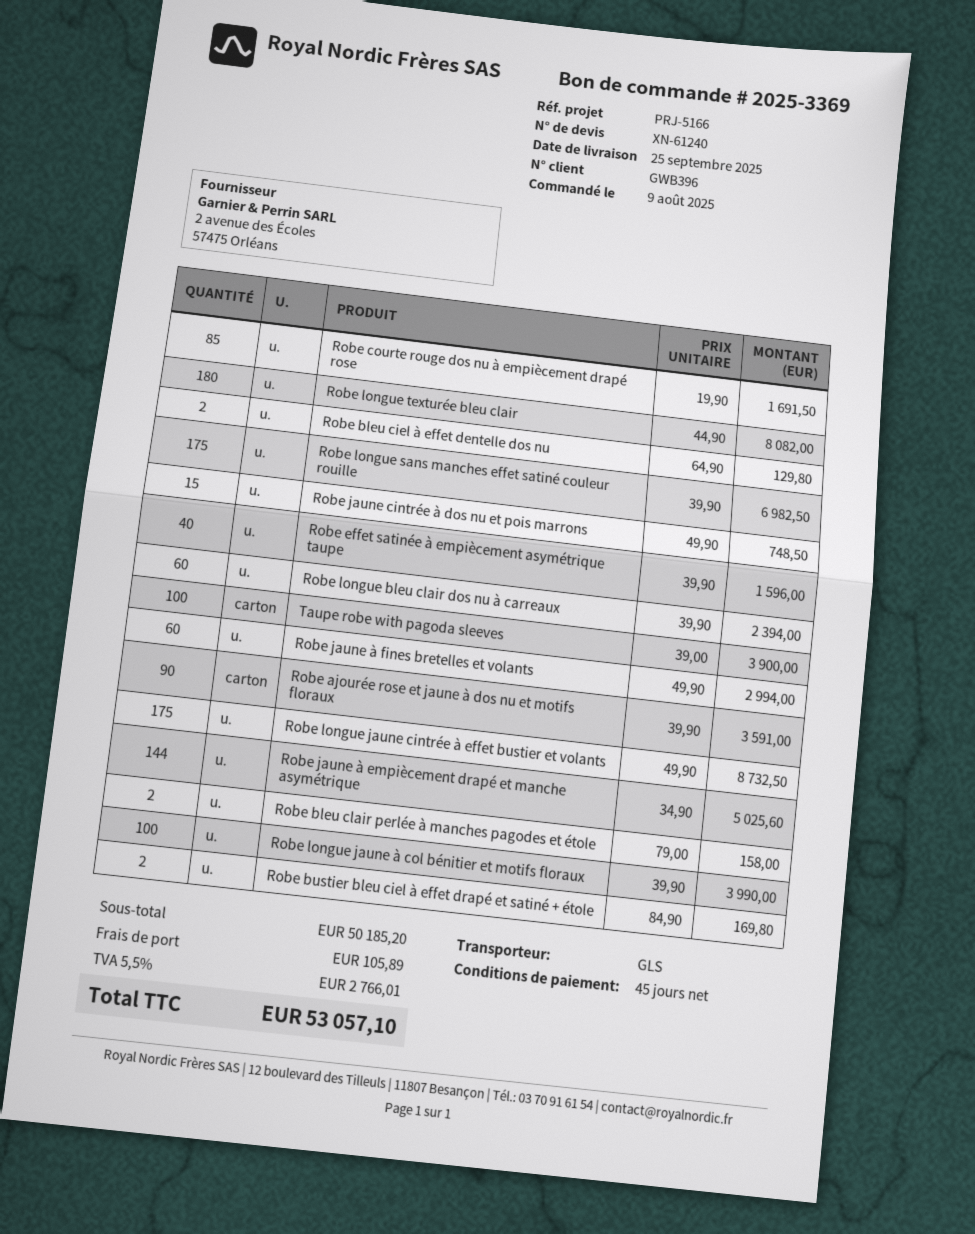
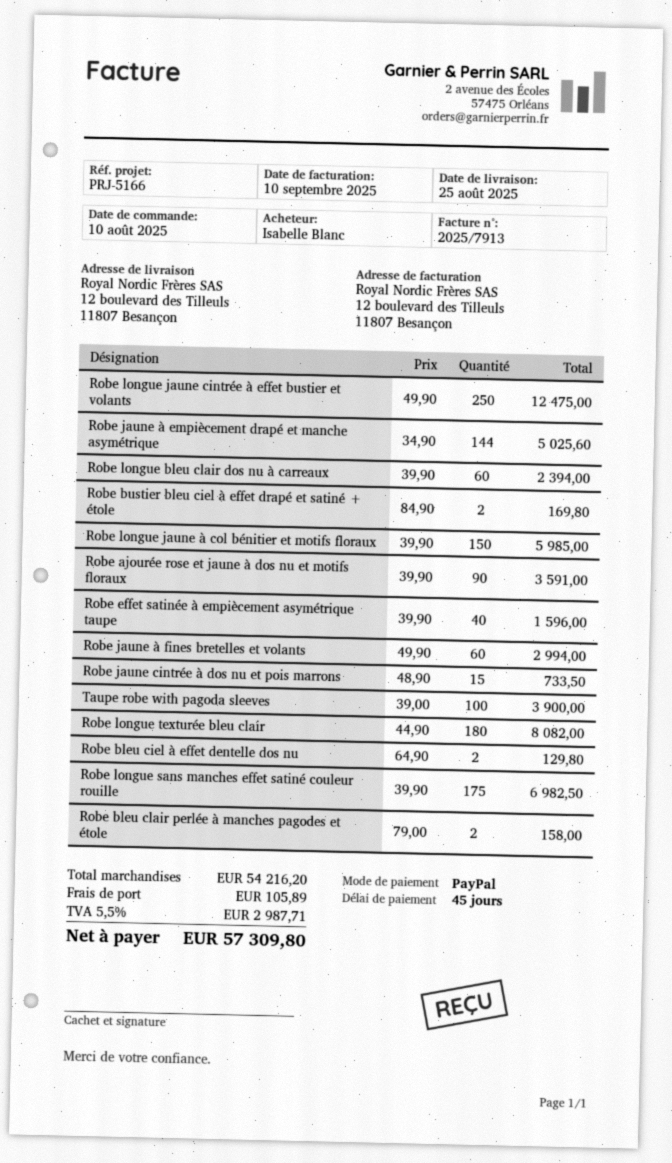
order date: 2025-08-09 -> 2025-08-10
delivery date: 2025-09-25 -> 2025-08-25
Robe courte rouge dos nu à empiècement drapé rose: 85 x 19.90 = 1691.50 -> none
Robe jaune cintrée à dos nu et pois marrons: 15 x 49.90 = 748.50 -> 15 x 48.90 = 733.50
Robe longue jaune cintrée à effet bustier et volants: 175 x 49.90 = 8732.50 -> 250 x 49.90 = 12475.00
Robe longue jaune à col bénitier et motifs floraux: 100 x 39.90 = 3990.00 -> 150 x 39.90 = 5985.00
subtotal: 50185.20 -> 54216.20
tax: 5.5% = 2766.01 -> 5.5% = 2987.71
total: 53057.10 -> 57309.80

